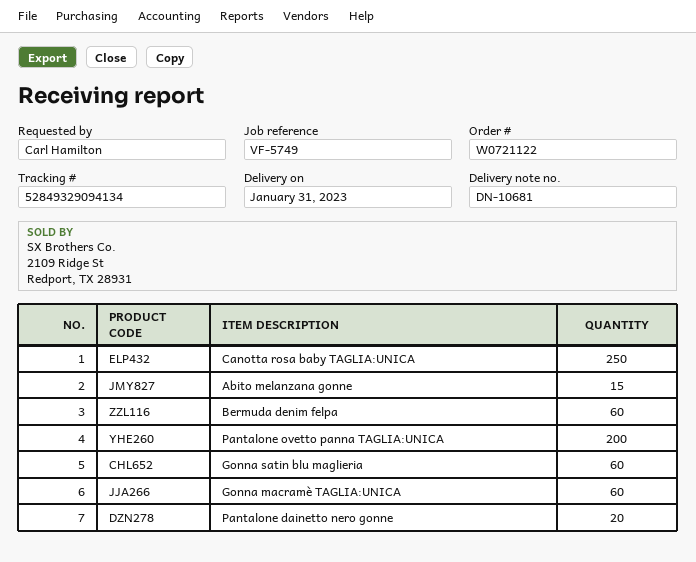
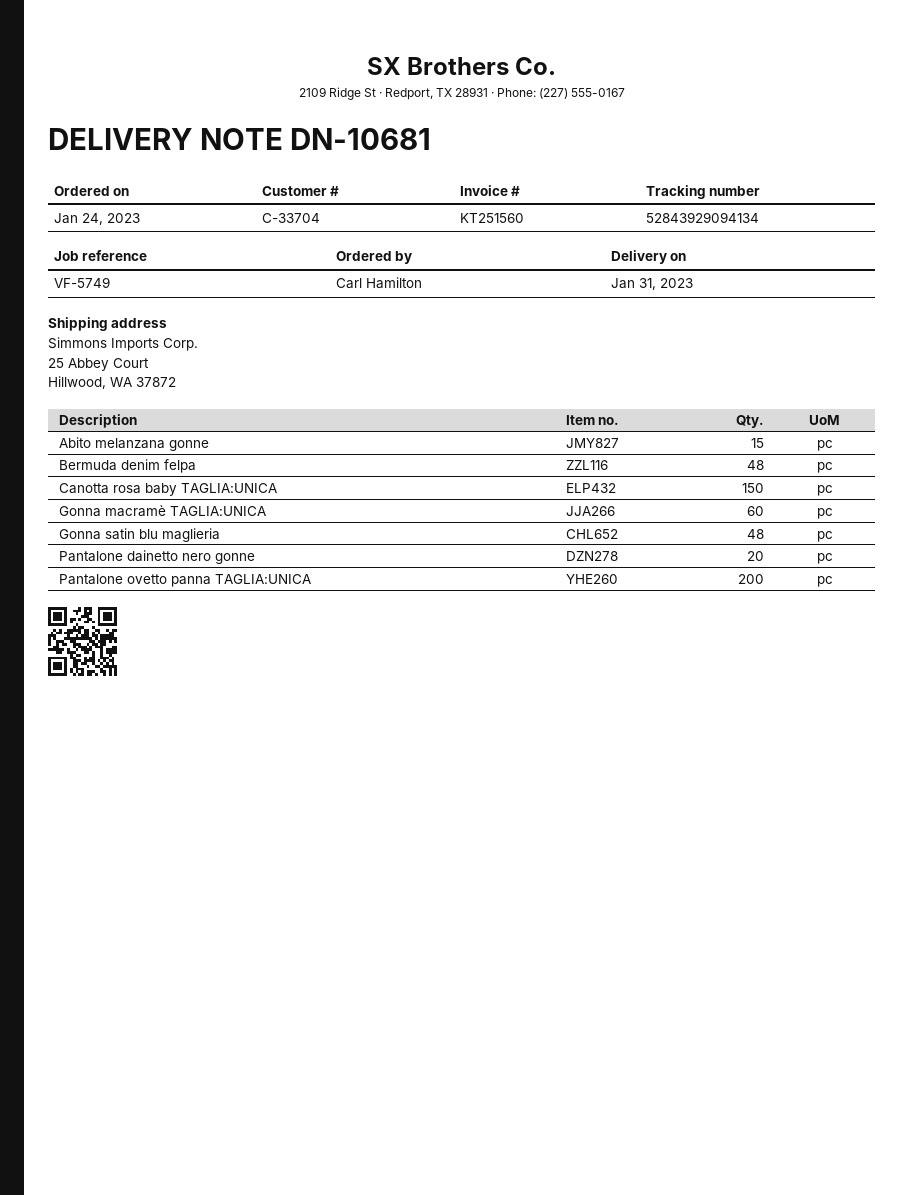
tracking number: 52849329094134 -> 52843929094134
Canotta rosa baby TAGLIA:UNICA: 250 -> 150
Bermuda denim felpa: 60 -> 48
Gonna satin blu maglieria: 60 -> 48

